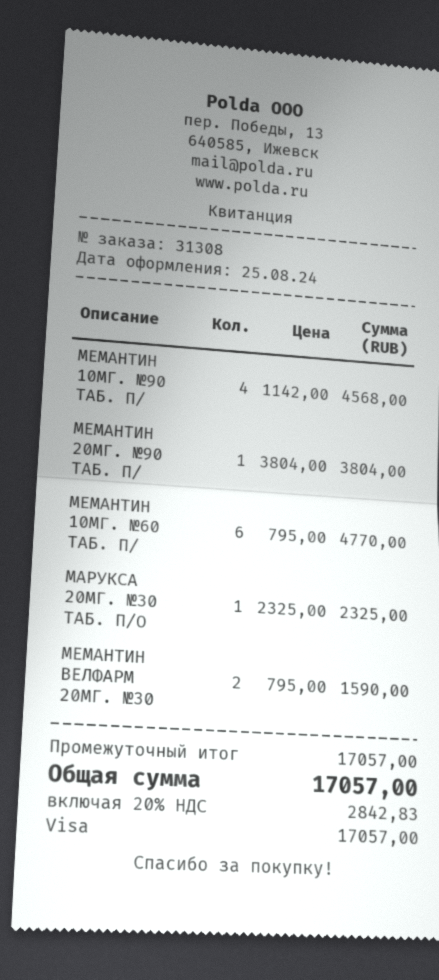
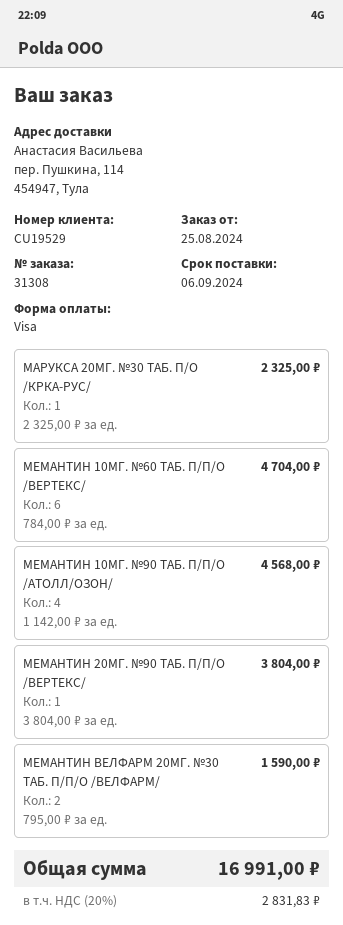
МЕМАНТИН 10МГ. №60 ТАБ. П/: 6 x 795.00 = 4770.00 -> 6 x 784.00 = 4704.00
tax: 20% = 2842.83 -> 20% = 2831.83
total: 17057.00 -> 16991.00

